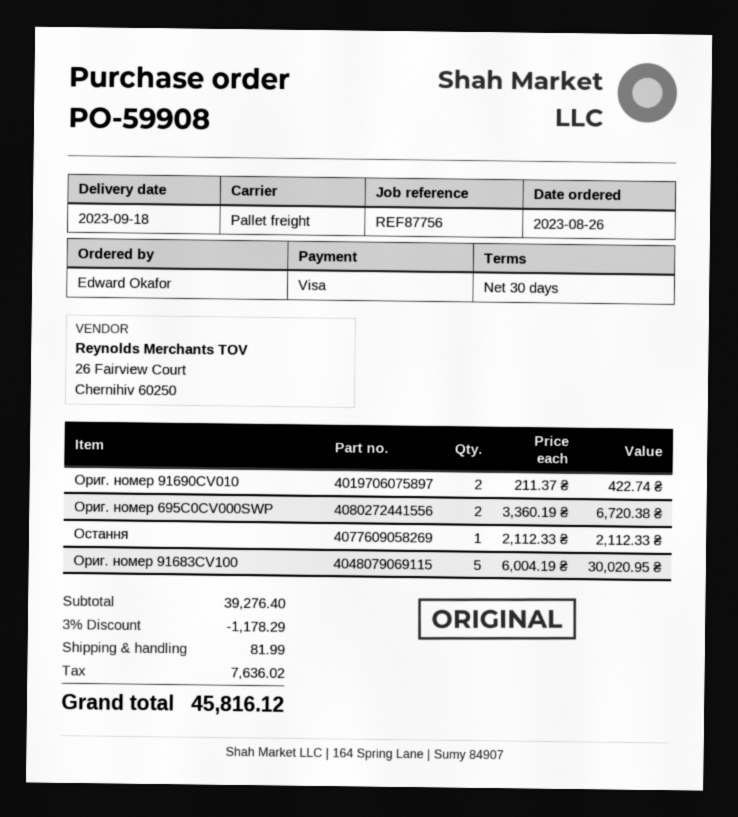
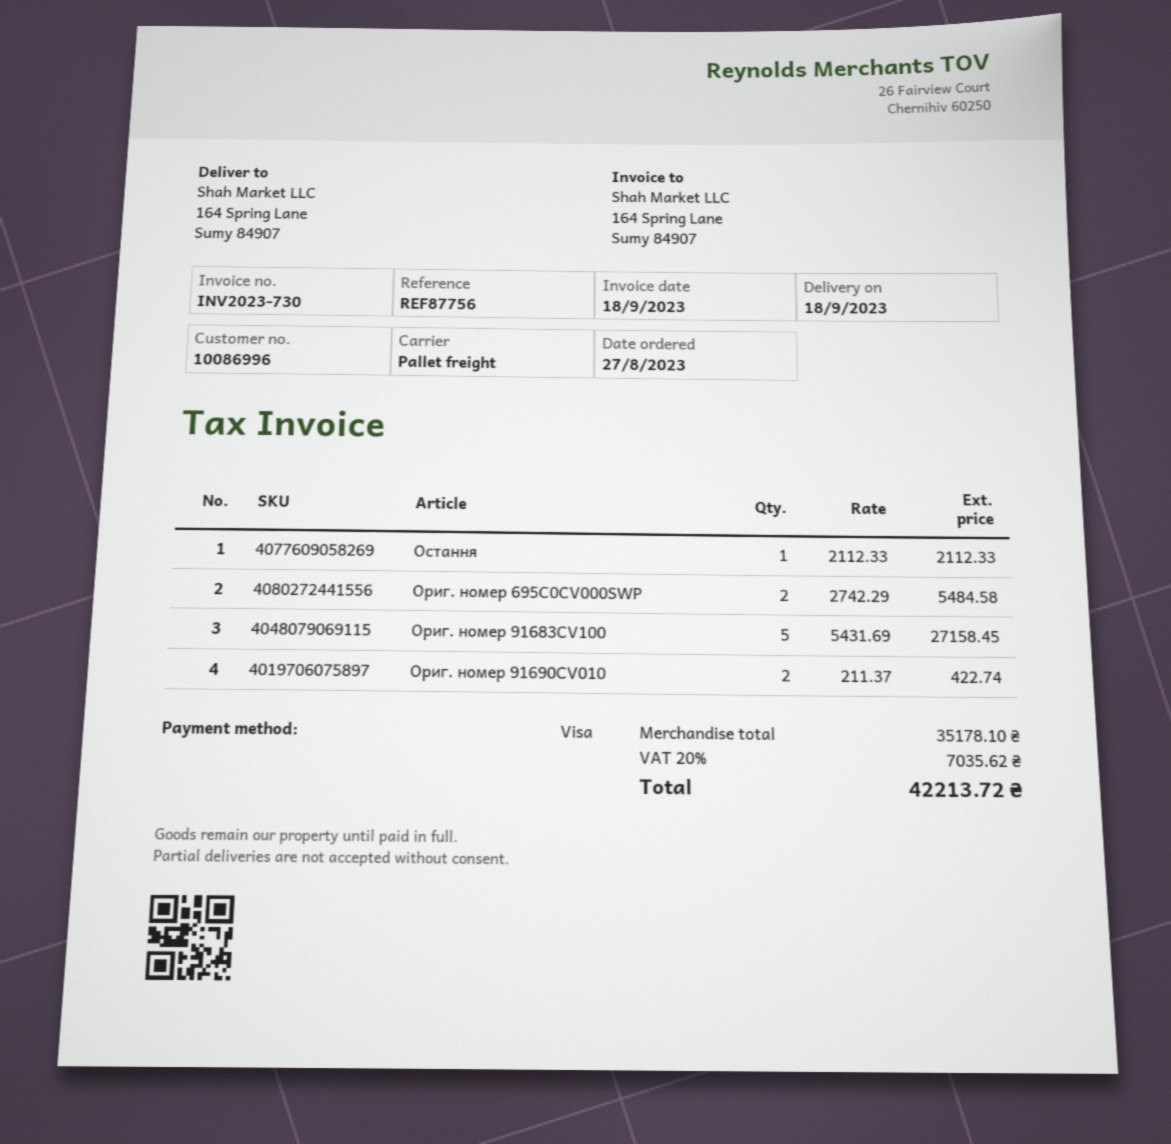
order date: 2023-08-26 -> 2023-08-27
Ориг. номер 695C0CV000SWP: 2 x 3360.19 = 6720.38 -> 2 x 2742.29 = 5484.58
Ориг. номер 91683CV100: 5 x 6004.19 = 30020.95 -> 5 x 5431.69 = 27158.45
subtotal: 39276.40 -> 35178.10
discount: 3% = 1178.29 -> none
shipping: 81.99 -> none
tax: 7636.02 -> 7035.62
total: 45816.12 -> 42213.72

